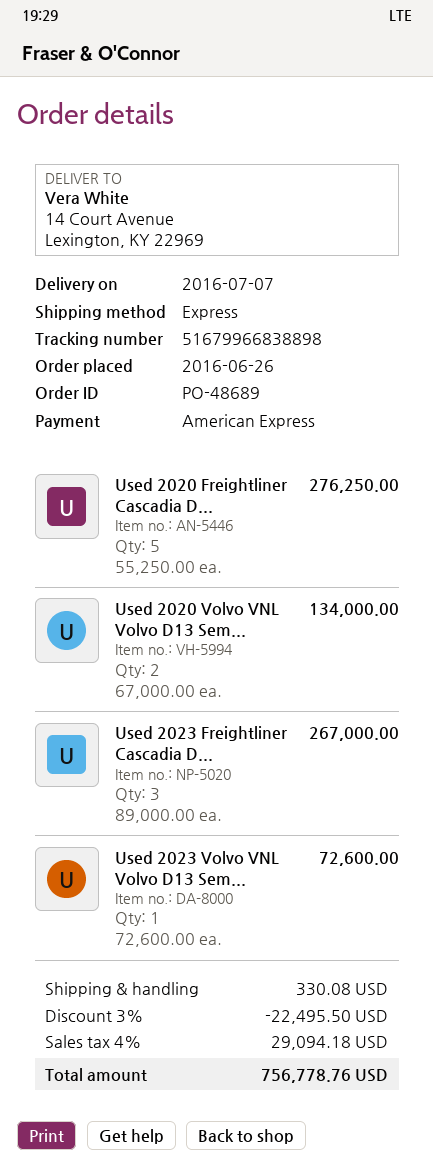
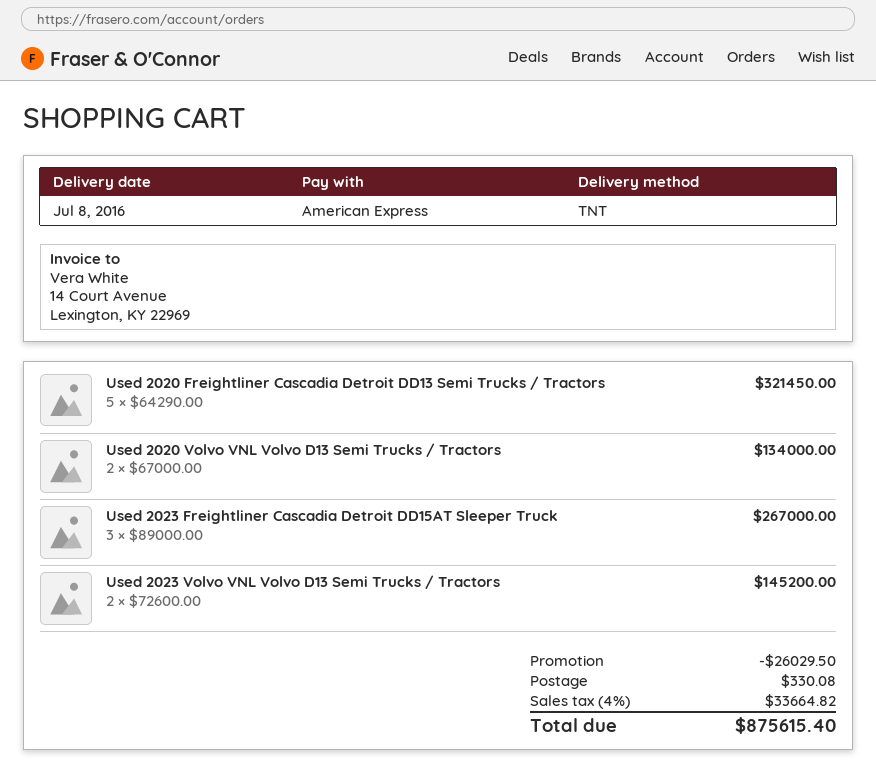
delivery date: 2016-07-07 -> 2016-07-08
shipping method: express -> TNT
Used 2020 Freightliner Cascadia D...: 5 x 55250.00 = 276250.00 -> 5 x 64290.00 = 321450.00
Used 2023 Volvo VNL Volvo D13 Sem...: 1 x 72600.00 = 72600.00 -> 2 x 72600.00 = 145200.00
discount: 22495.50 -> 26029.50
tax: 4% = 29094.18 -> 4% = 33664.82
total: 756778.76 -> 875615.40

